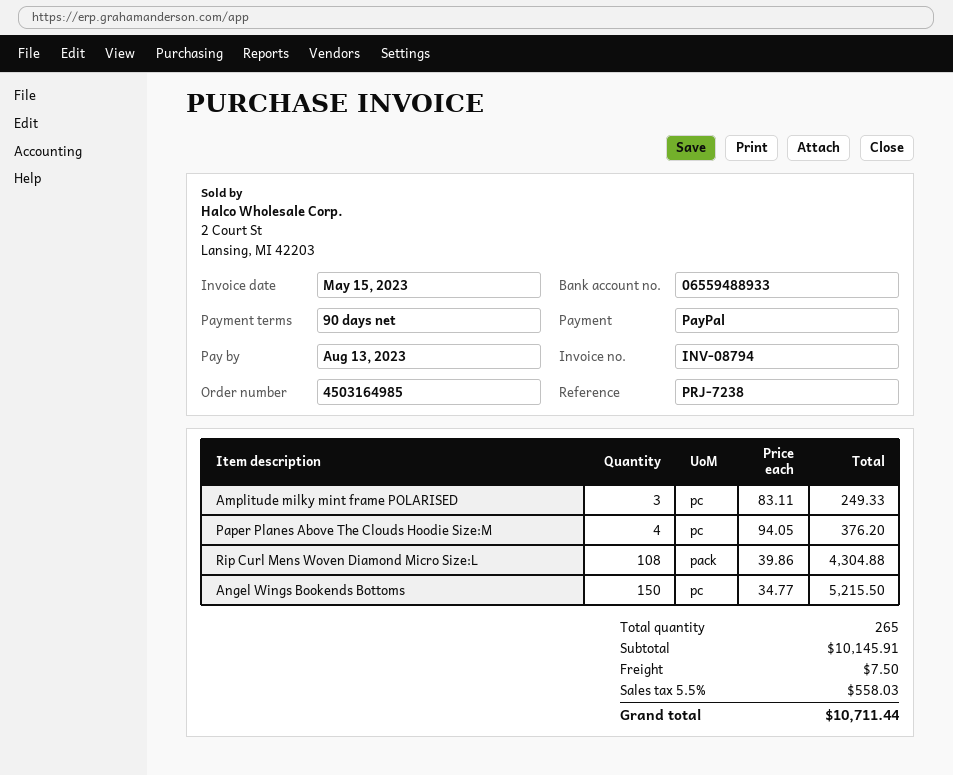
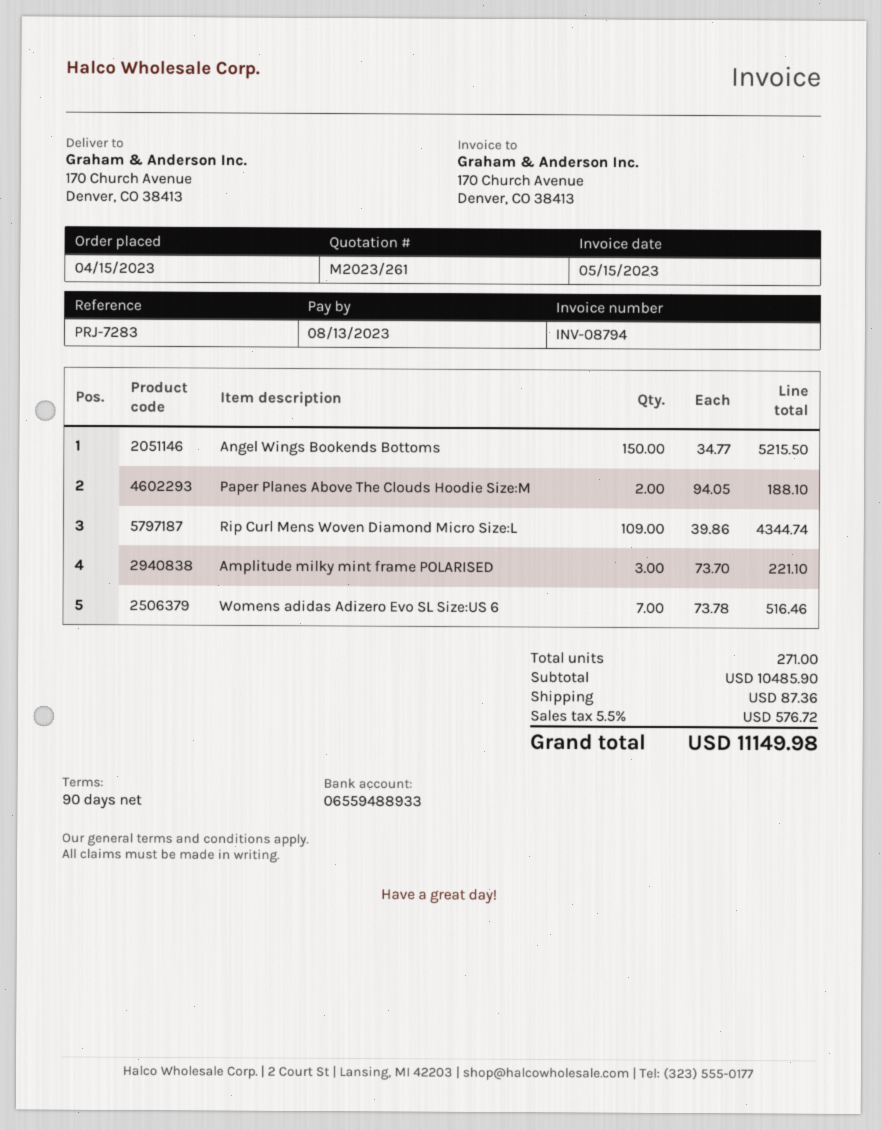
reference: PRJ-7238 -> PRJ-7283
Amplitude milky mint frame POLARISED: 3 x 83.11 = 249.33 -> 3 x 73.70 = 221.10
Paper Planes Above The Clouds Hoodie Size:M: 4 x 94.05 = 376.20 -> 2 x 94.05 = 188.10
Rip Curl Mens Woven Diamond Micro Size:L: 108 x 39.86 = 4304.88 -> 109 x 39.86 = 4344.74
Womens adidas Adizero Evo SL Size:US 6: none -> 7 x 73.78 = 516.46
total quantity: 265 -> 271
subtotal: 10145.91 -> 10485.90
shipping: 7.50 -> 87.36
tax: 5.5% = 558.03 -> 5.5% = 576.72
total: 10711.44 -> 11149.98

